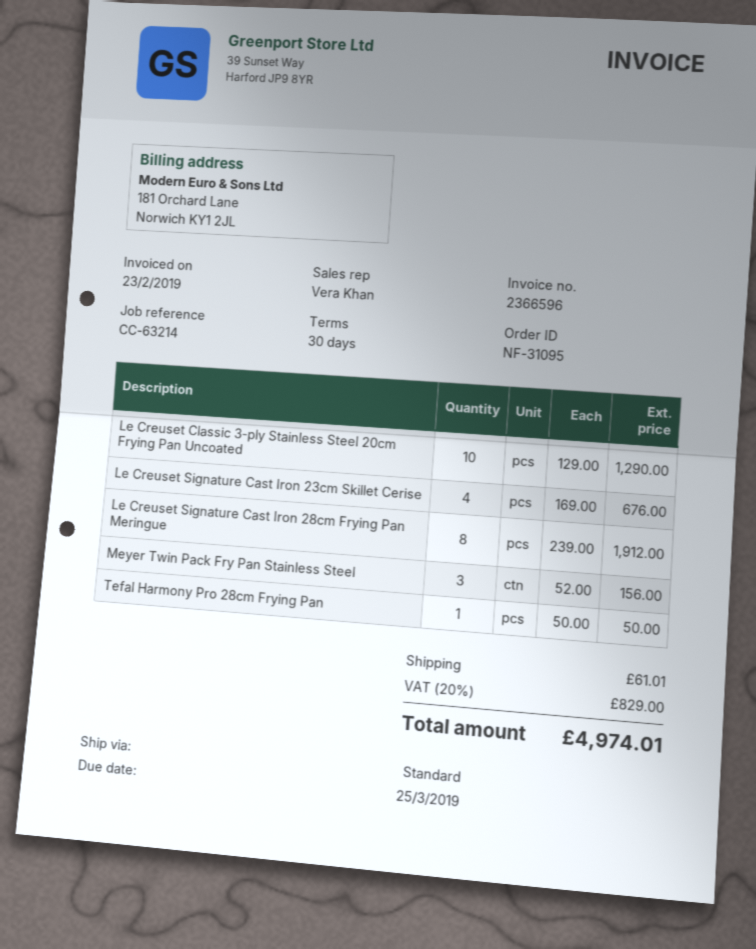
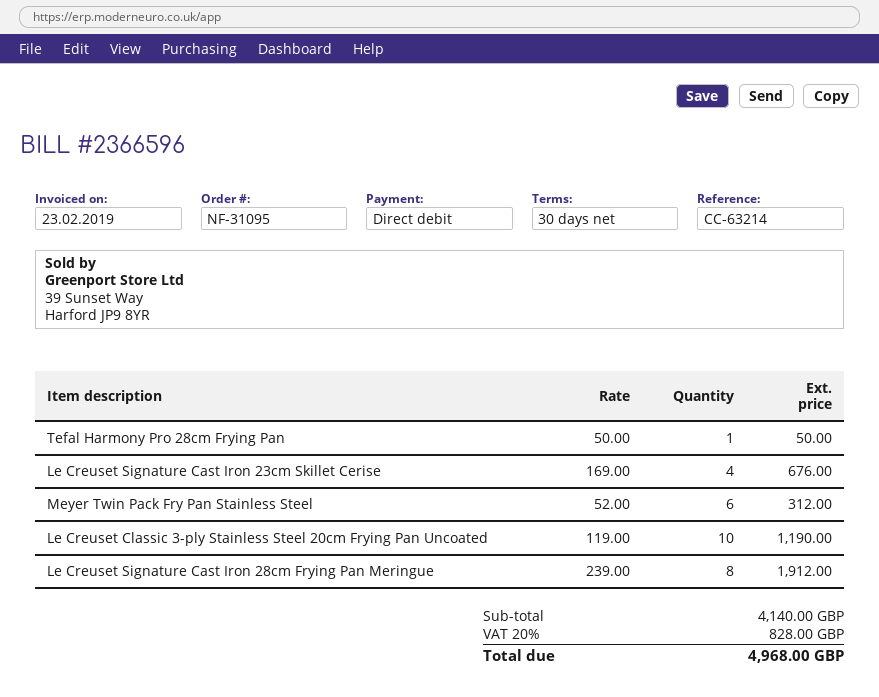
Le Creuset Classic 3-ply Stainless Steel 20cm Frying Pan Uncoated: 10 x 129.00 = 1290.00 -> 10 x 119.00 = 1190.00
Meyer Twin Pack Fry Pan Stainless Steel: 3 x 52.00 = 156.00 -> 6 x 52.00 = 312.00
shipping: 61.01 -> none
tax: 20% = 829.00 -> 20% = 828.00
total: 4974.01 -> 4968.00

